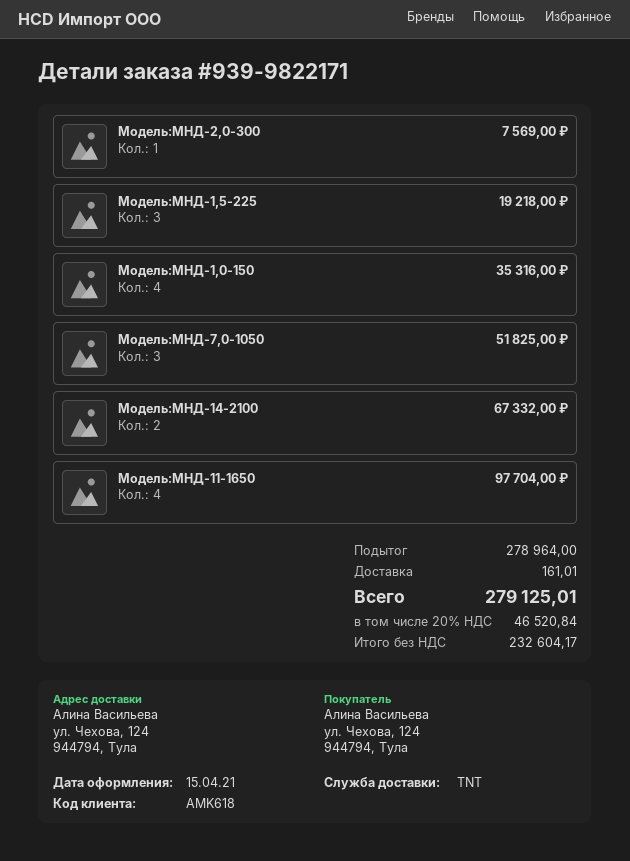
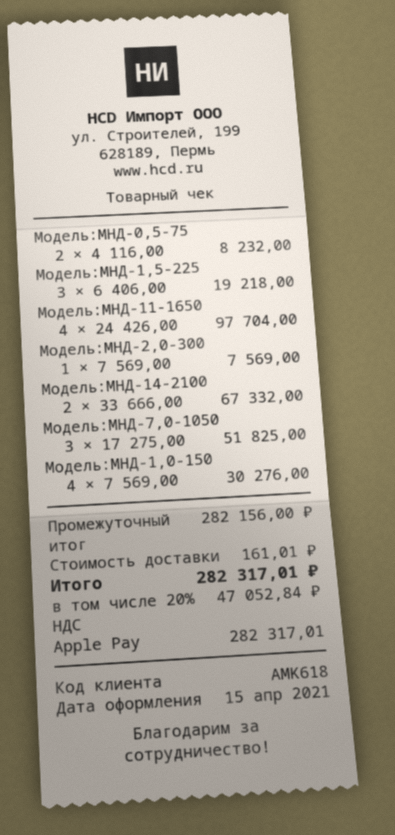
Модель:МНД-1,0-150: 4 for 35316.00 -> 4 for 30276.00
Модель:МНД-0,5-75: none -> 2 for 8232.00
subtotal: 278964.00 -> 282156.00
tax: 20% = 46520.84 -> 20% = 47052.84
total: 279125.01 -> 282317.01

